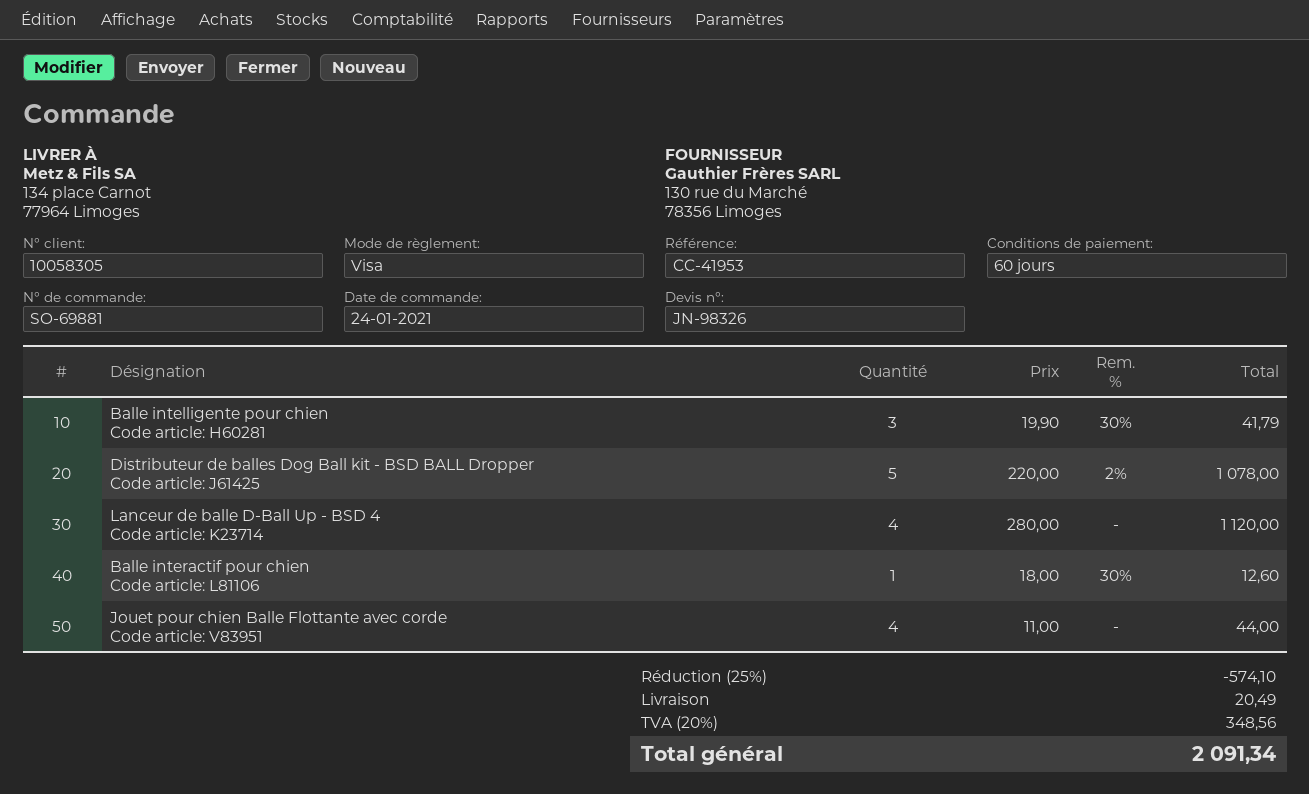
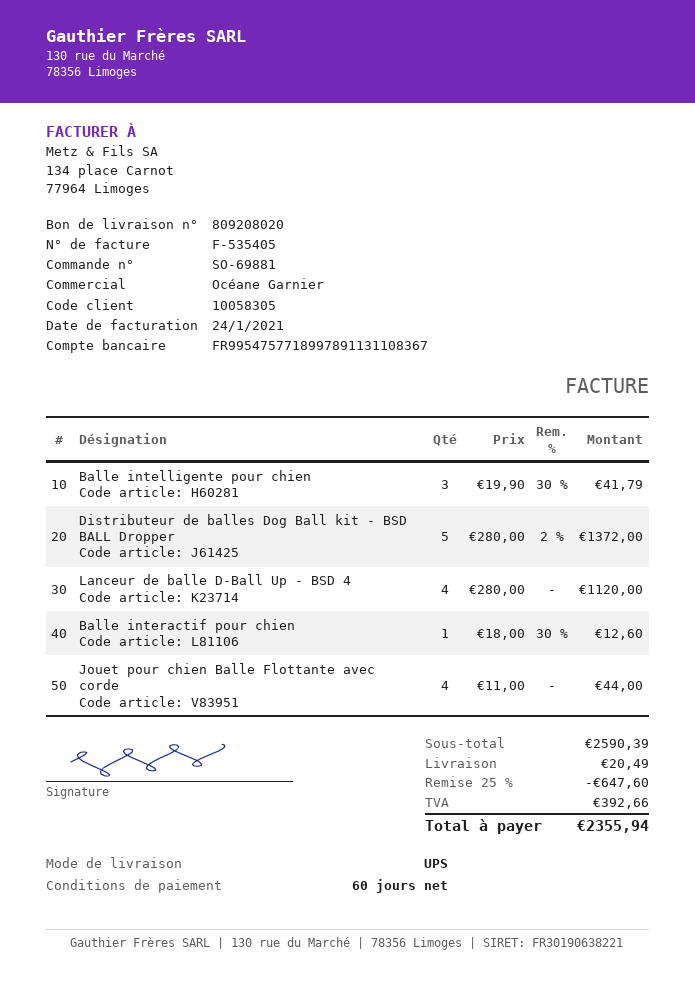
Distributeur de balles Dog Ball kit - BSD BALL Dropper: 5 x 220.00 - 2% = 1078.00 -> 5 x 280.00 - 2% = 1372.00
discount: 25% = 574.10 -> 25% = 647.60
tax: 348.56 -> 392.66
total: 2091.34 -> 2355.94

